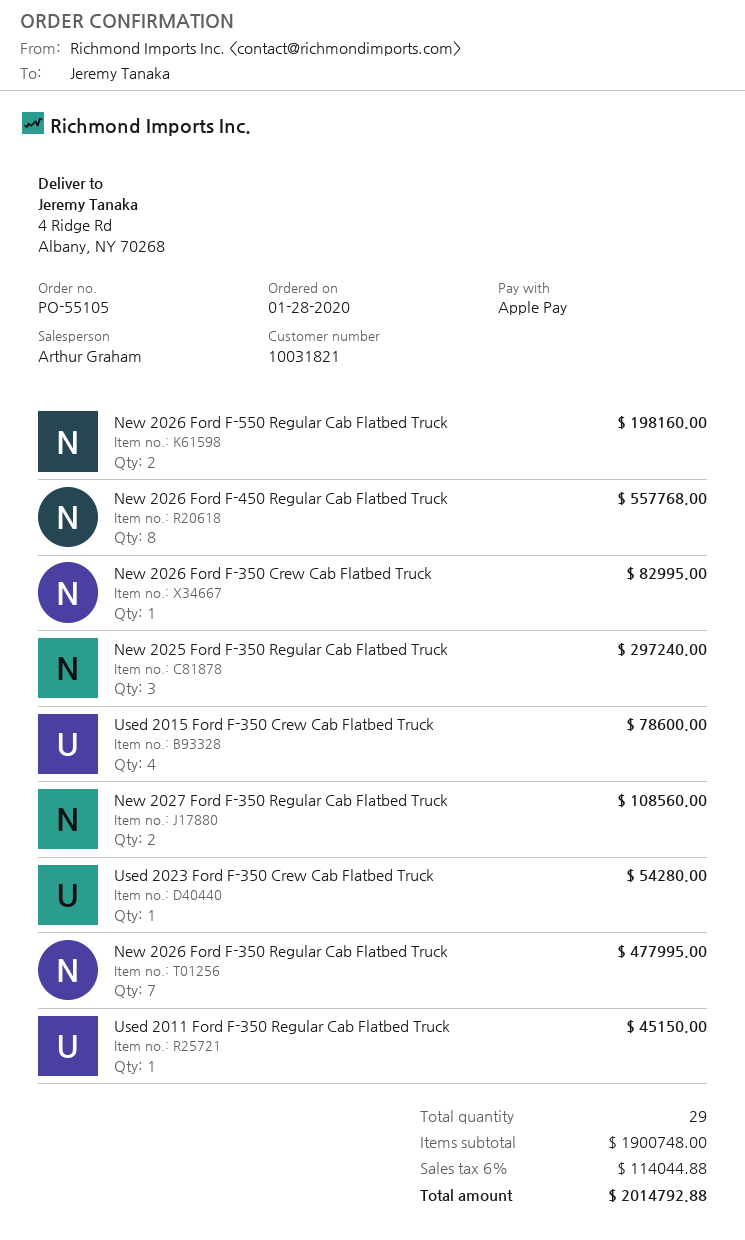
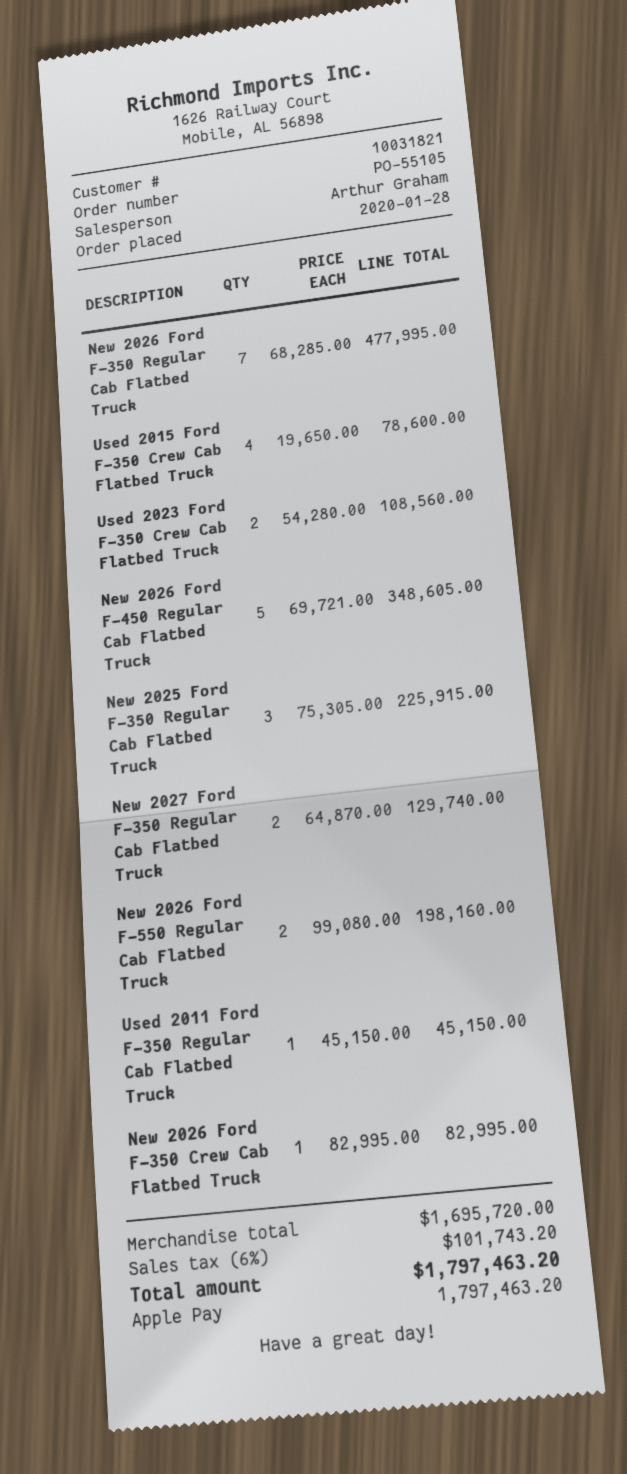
New 2026 Ford F-450 Regular Cab Flatbed Truck: 8 for 557768.00 -> 5 for 348605.00
New 2025 Ford F-350 Regular Cab Flatbed Truck: 3 for 297240.00 -> 3 for 225915.00
New 2027 Ford F-350 Regular Cab Flatbed Truck: 2 for 108560.00 -> 2 for 129740.00
Used 2023 Ford F-350 Crew Cab Flatbed Truck: 1 for 54280.00 -> 2 for 108560.00
subtotal: 1900748.00 -> 1695720.00
tax: 6% = 114044.88 -> 6% = 101743.20
total: 2014792.88 -> 1797463.20

